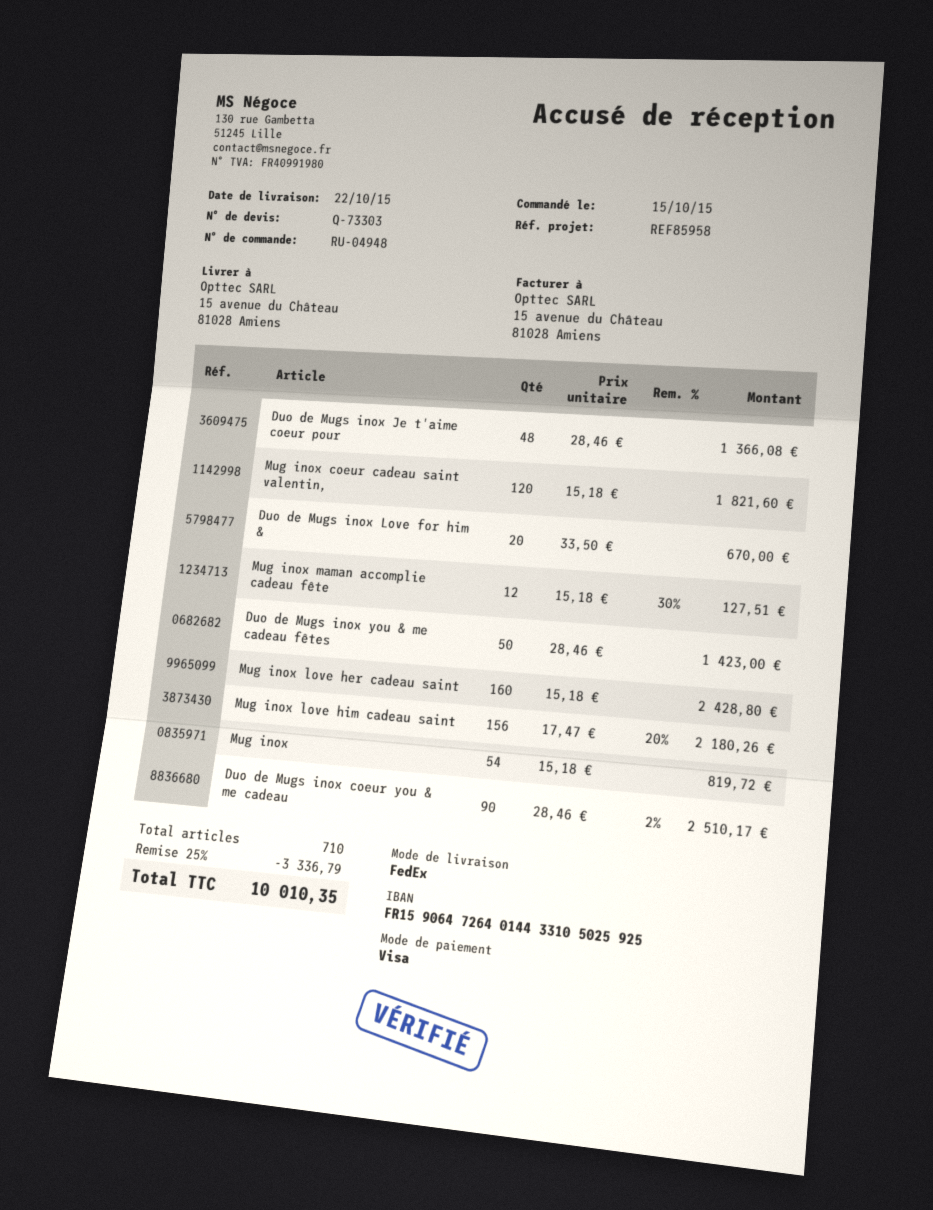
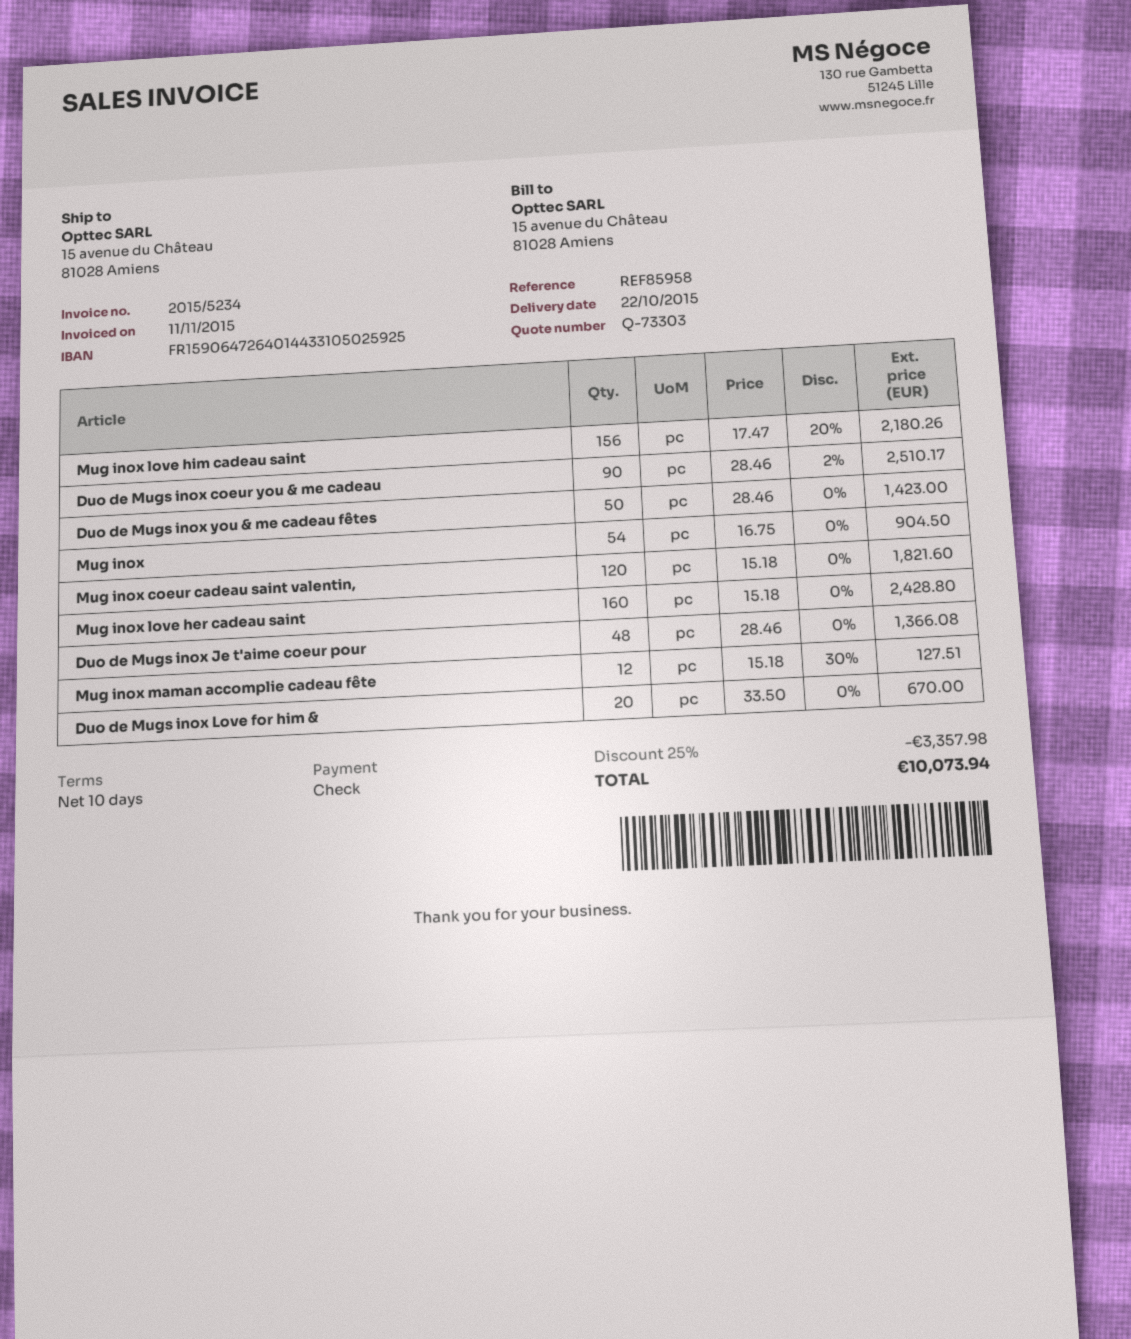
payment method: Visa -> cheque
Mug inox: 54 x 15.18 = 819.72 -> 54 x 16.75 = 904.50
discount: 25% = 3336.79 -> 25% = 3357.98
total: 10010.35 -> 10073.94

